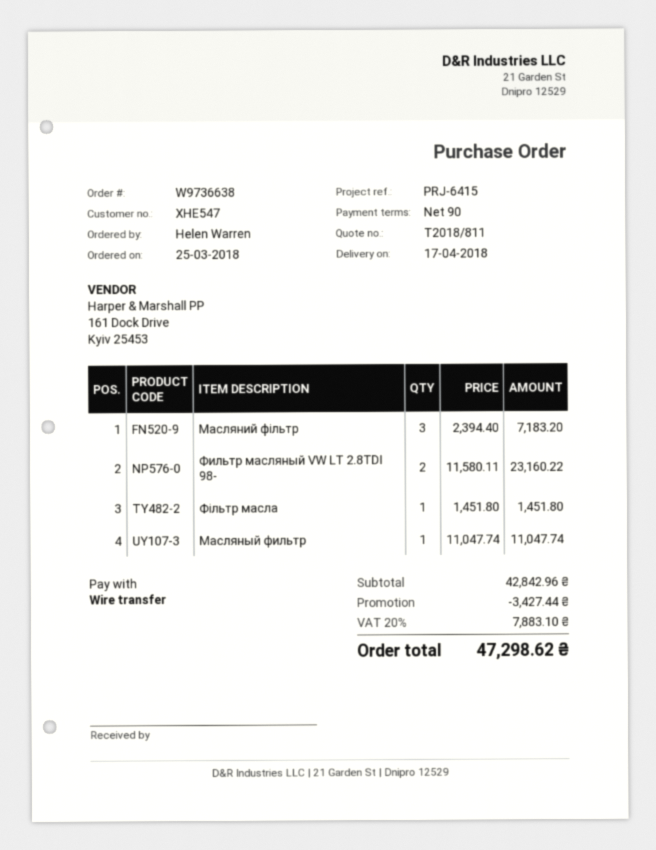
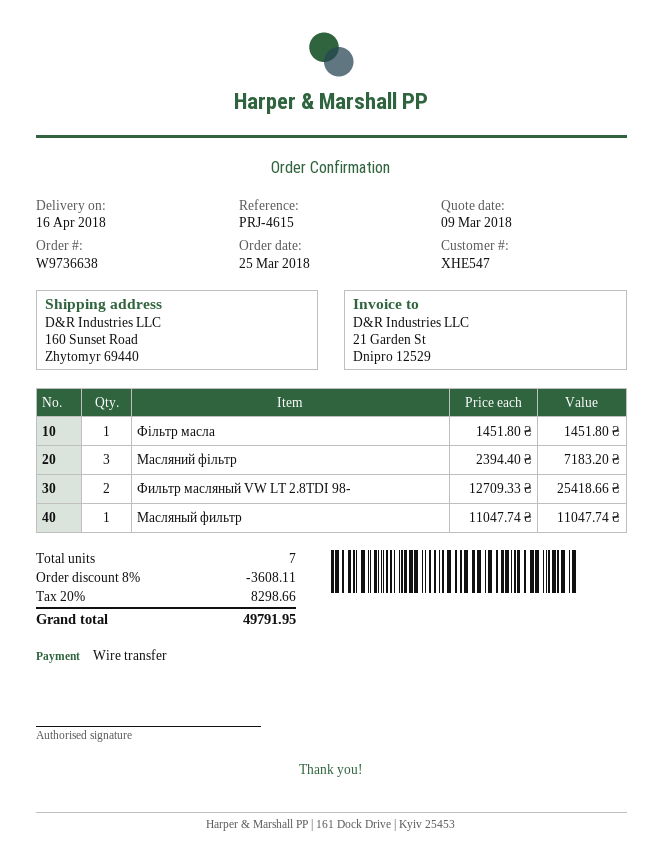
delivery date: 2018-04-17 -> 2018-04-16
reference: PRJ-6415 -> PRJ-4615
Фильтр масляный VW LT 2.8TDI 98-: 2 x 11580.11 = 23160.22 -> 2 x 12709.33 = 25418.66
discount: 3427.44 -> 3608.11
tax: 20% = 7883.10 -> 20% = 8298.66
total: 47298.62 -> 49791.95

